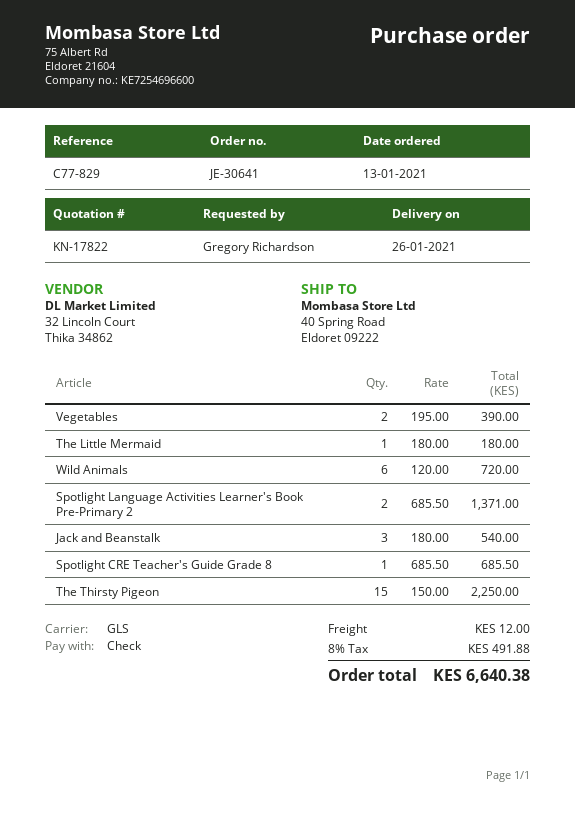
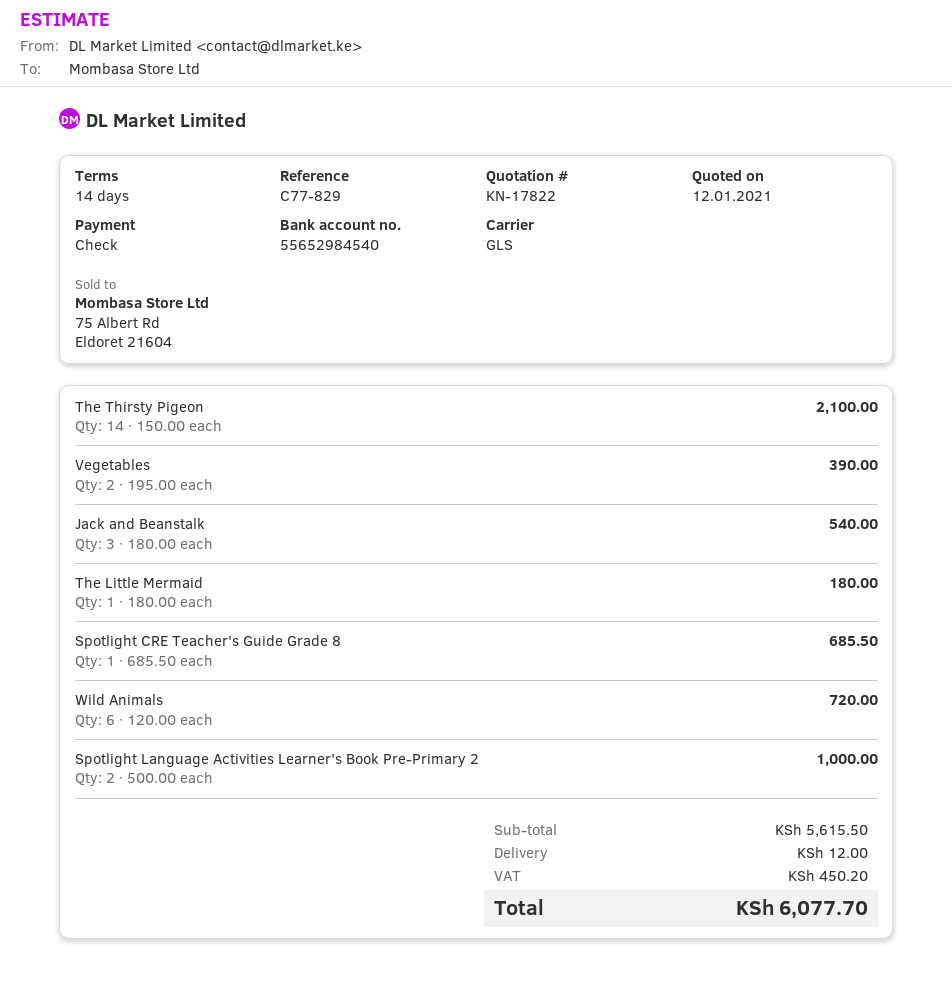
Spotlight Language Activities Learner's Book Pre-Primary 2: 2 x 685.50 = 1371.00 -> 2 x 500.00 = 1000.00
The Thirsty Pigeon: 15 x 150.00 = 2250.00 -> 14 x 150.00 = 2100.00
tax: 491.88 -> 450.20
total: 6640.38 -> 6077.70

